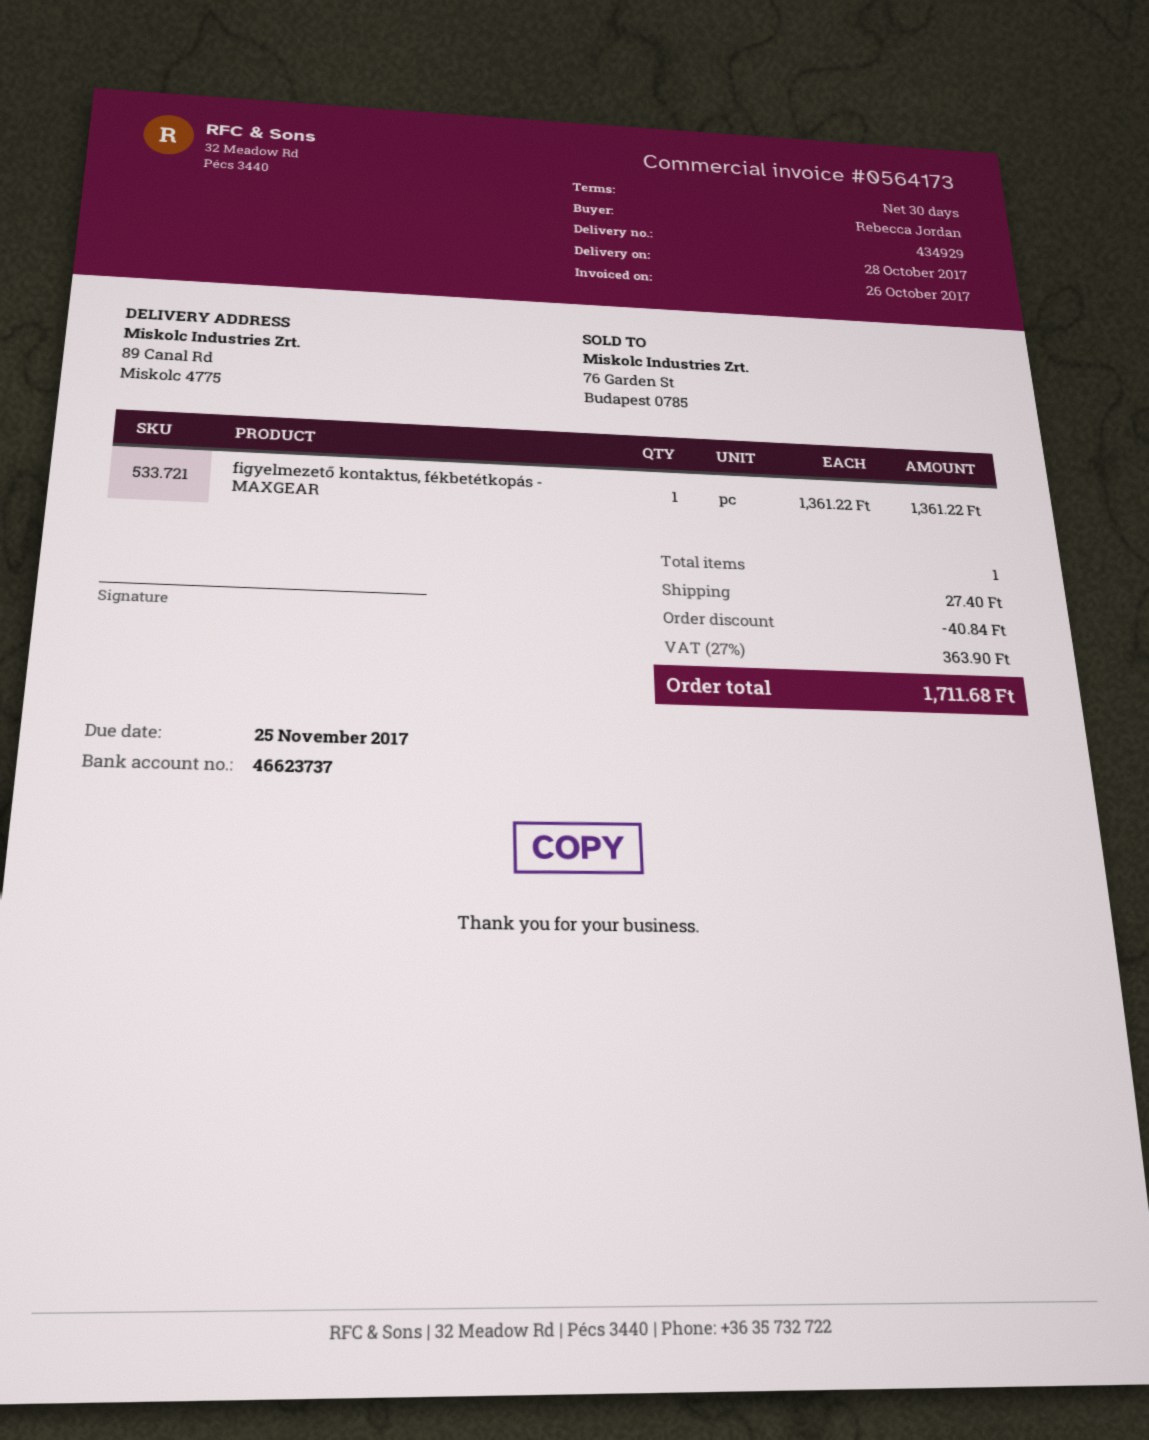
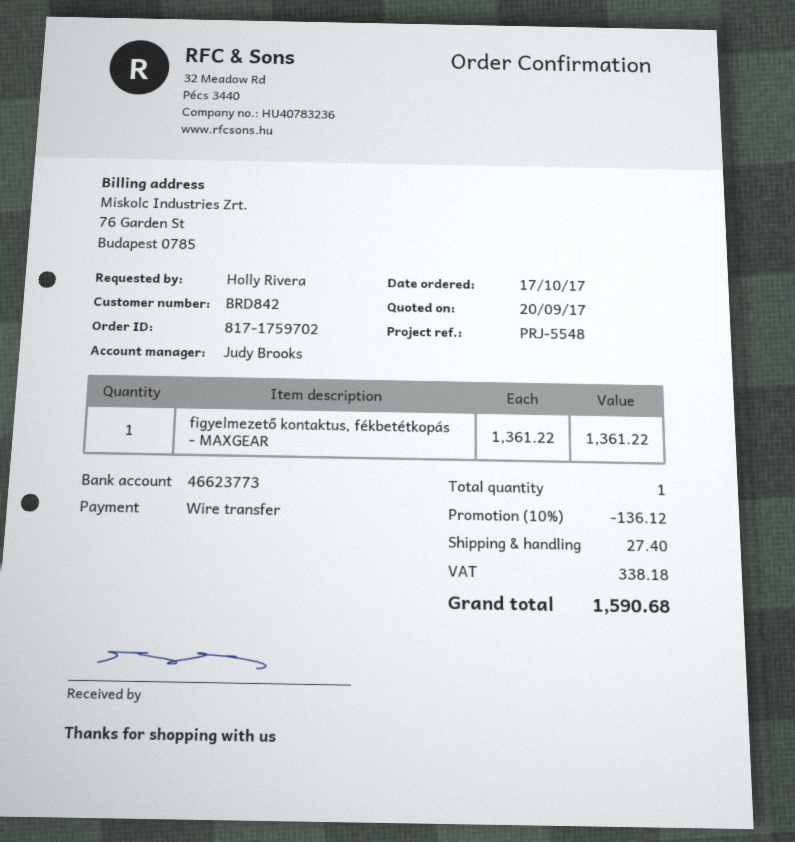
ordered by: Rebecca Jordan -> Holly Rivera
bank account: 46623737 -> 46623773
discount: 40.84 -> 136.12
tax: 363.90 -> 338.18
total: 1711.68 -> 1590.68

